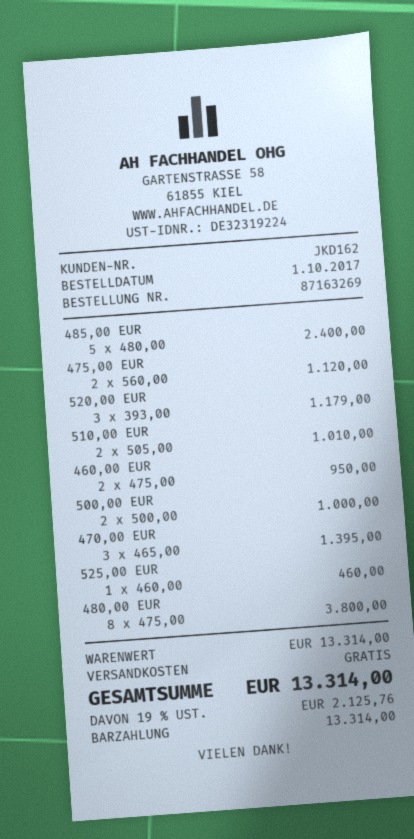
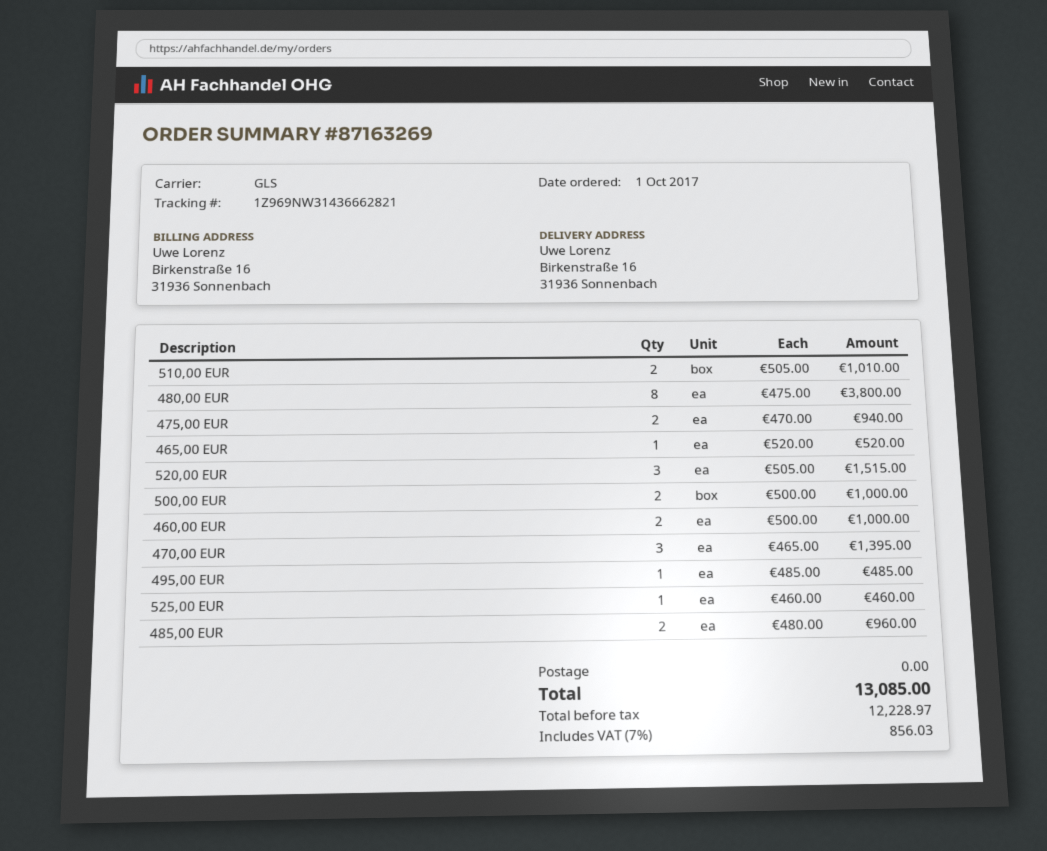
485,00 EUR: 5 x 480.00 = 2400.00 -> 2 x 480.00 = 960.00
475,00 EUR: 2 x 560.00 = 1120.00 -> 2 x 470.00 = 940.00
520,00 EUR: 3 x 393.00 = 1179.00 -> 3 x 505.00 = 1515.00
460,00 EUR: 2 x 475.00 = 950.00 -> 2 x 500.00 = 1000.00
465,00 EUR: none -> 1 x 520.00 = 520.00
495,00 EUR: none -> 1 x 485.00 = 485.00
tax: 19% = 2125.76 -> 7% = 856.03
total: 13314.00 -> 13085.00

